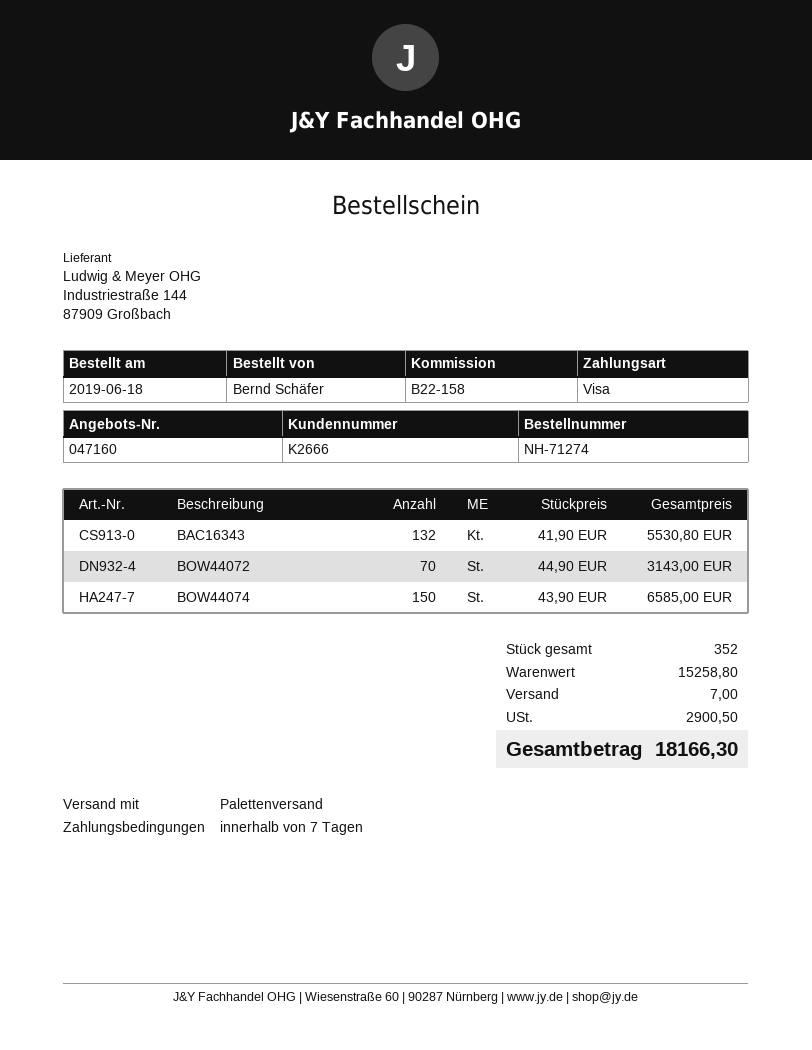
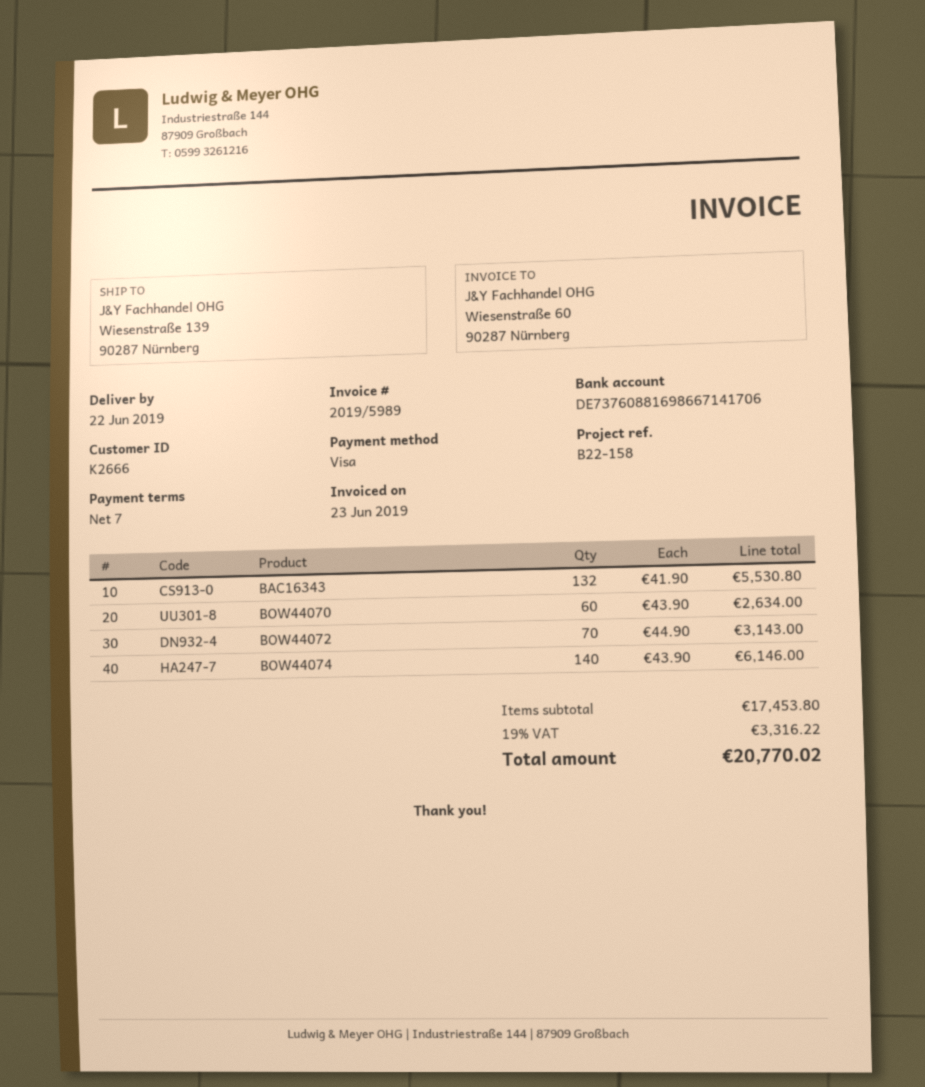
BOW44074: 150 x 43.90 = 6585.00 -> 140 x 43.90 = 6146.00
BOW44070: none -> 60 x 43.90 = 2634.00
subtotal: 15258.80 -> 17453.80
shipping: 7.00 -> none
tax: 2900.50 -> 3316.22
total: 18166.30 -> 20770.02

